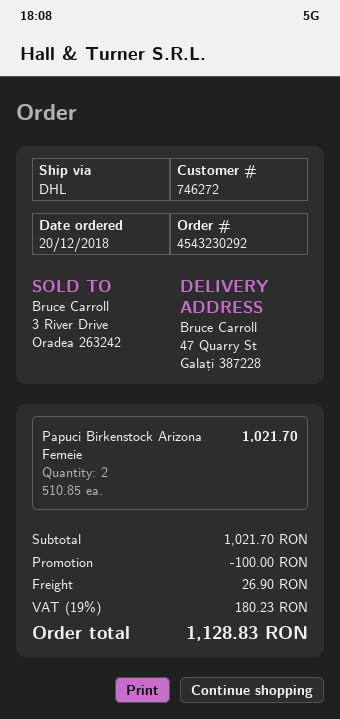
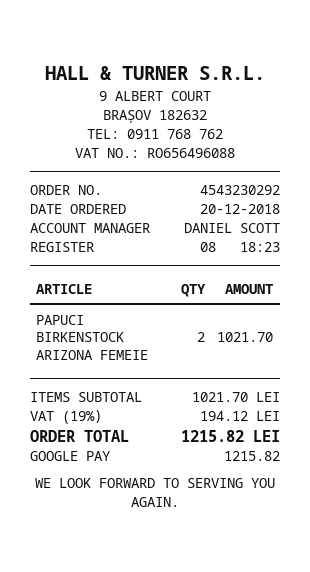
discount: 100.00 -> none
shipping: 26.90 -> none
tax: 19% = 180.23 -> 19% = 194.12
total: 1128.83 -> 1215.82

